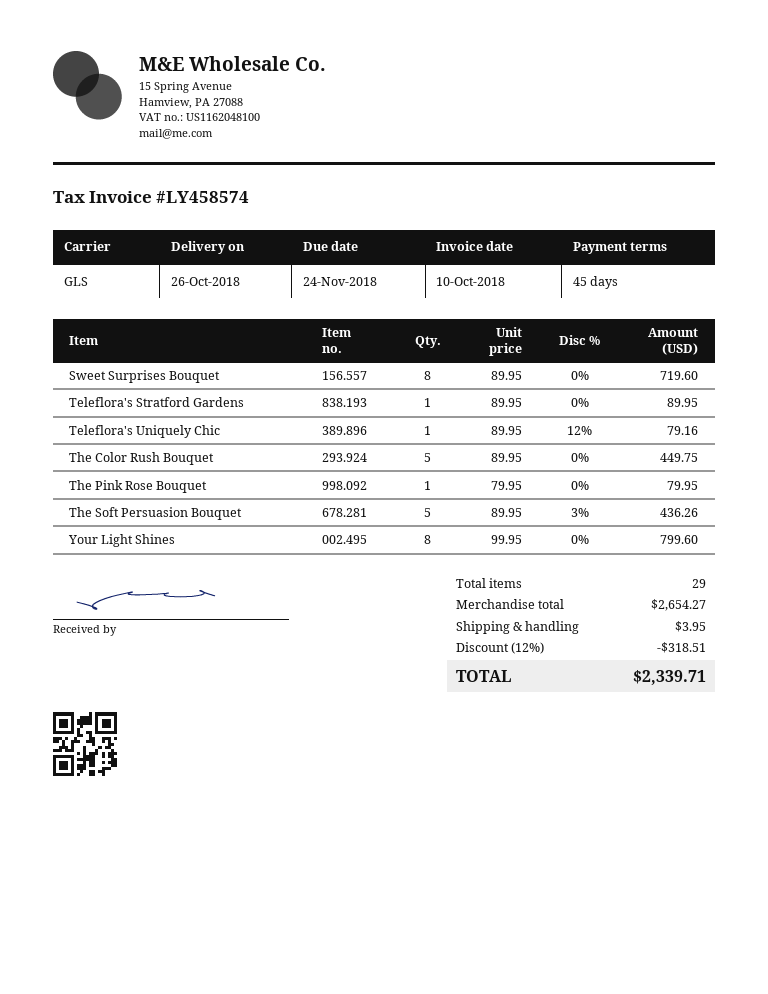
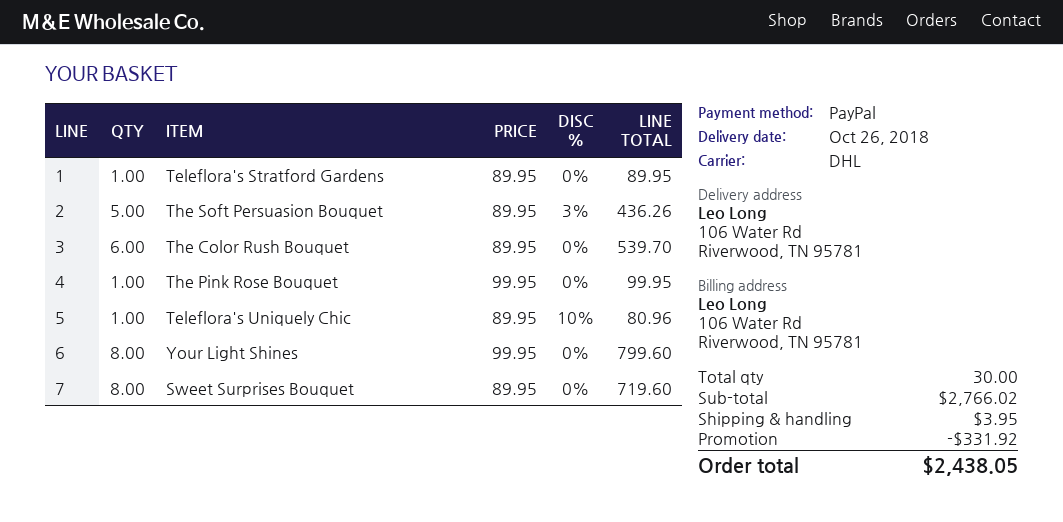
shipping method: GLS -> DHL
Teleflora's Uniquely Chic: 1 x 89.95 - 12% = 79.16 -> 1 x 89.95 - 10% = 80.96
The Color Rush Bouquet: 5 x 89.95 = 449.75 -> 6 x 89.95 = 539.70
The Pink Rose Bouquet: 1 x 79.95 = 79.95 -> 1 x 99.95 = 99.95
total quantity: 29 -> 30
subtotal: 2654.27 -> 2766.02
discount: 318.51 -> 331.92
total: 2339.71 -> 2438.05

